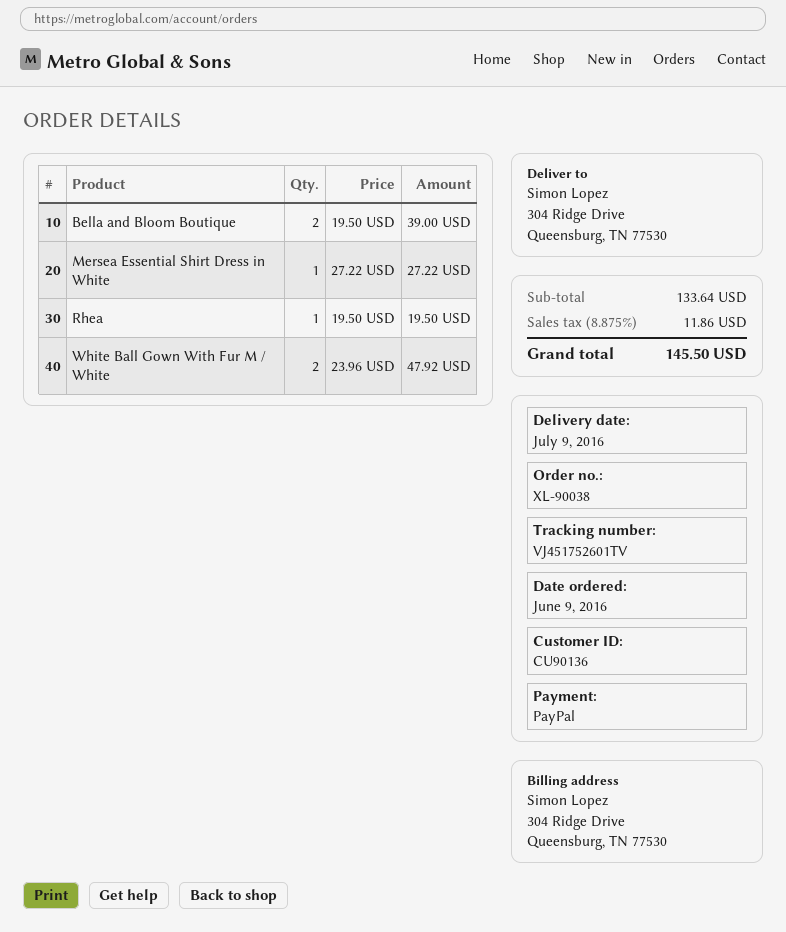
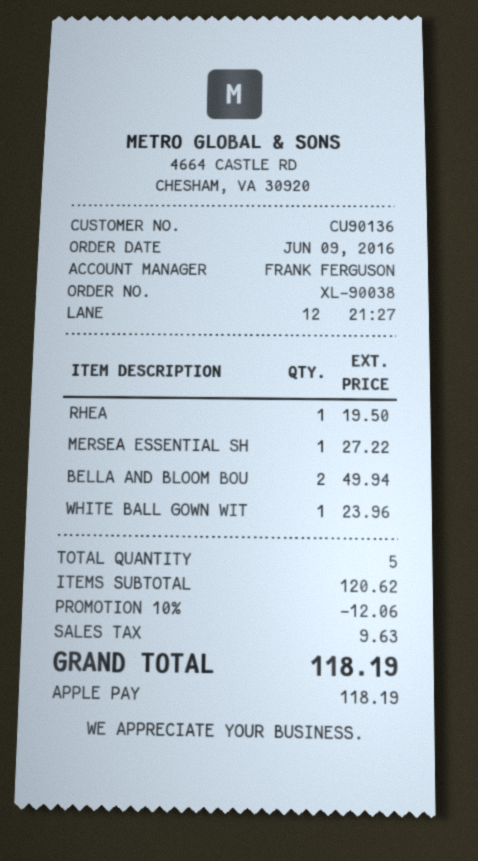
payment method: PayPal -> Apple Pay
Bella and Bloom Boutique: 2 for 39.00 -> 2 for 49.94
White Ball Gown With Fur M / White: 2 for 47.92 -> 1 for 23.96
subtotal: 133.64 -> 120.62
discount: none -> 10% = 12.06
tax: 11.86 -> 9.63
total: 145.50 -> 118.19

